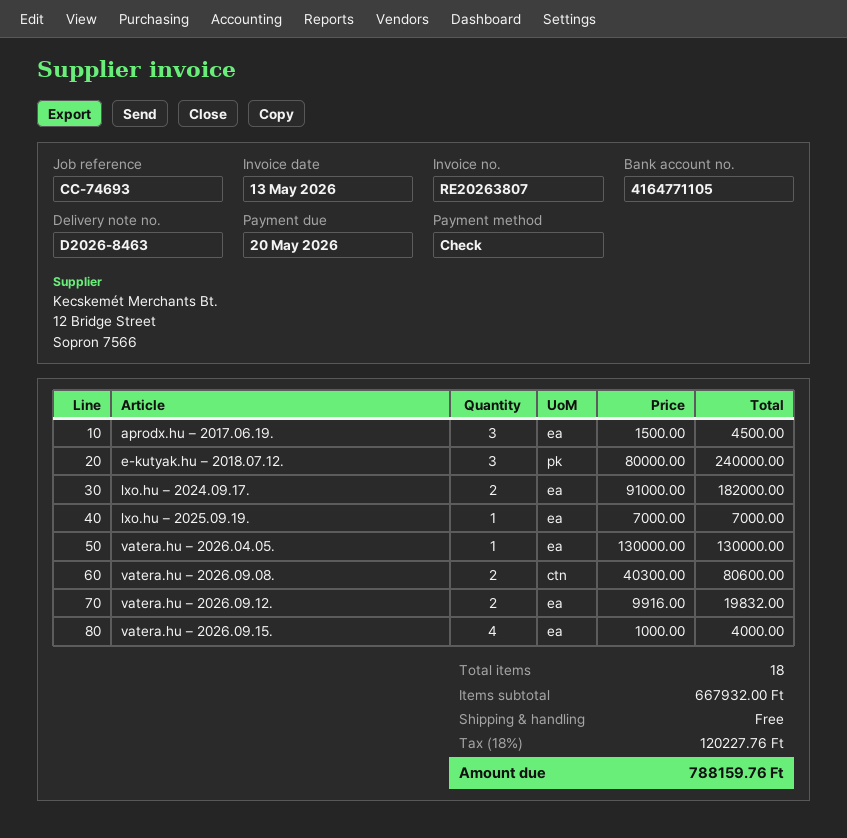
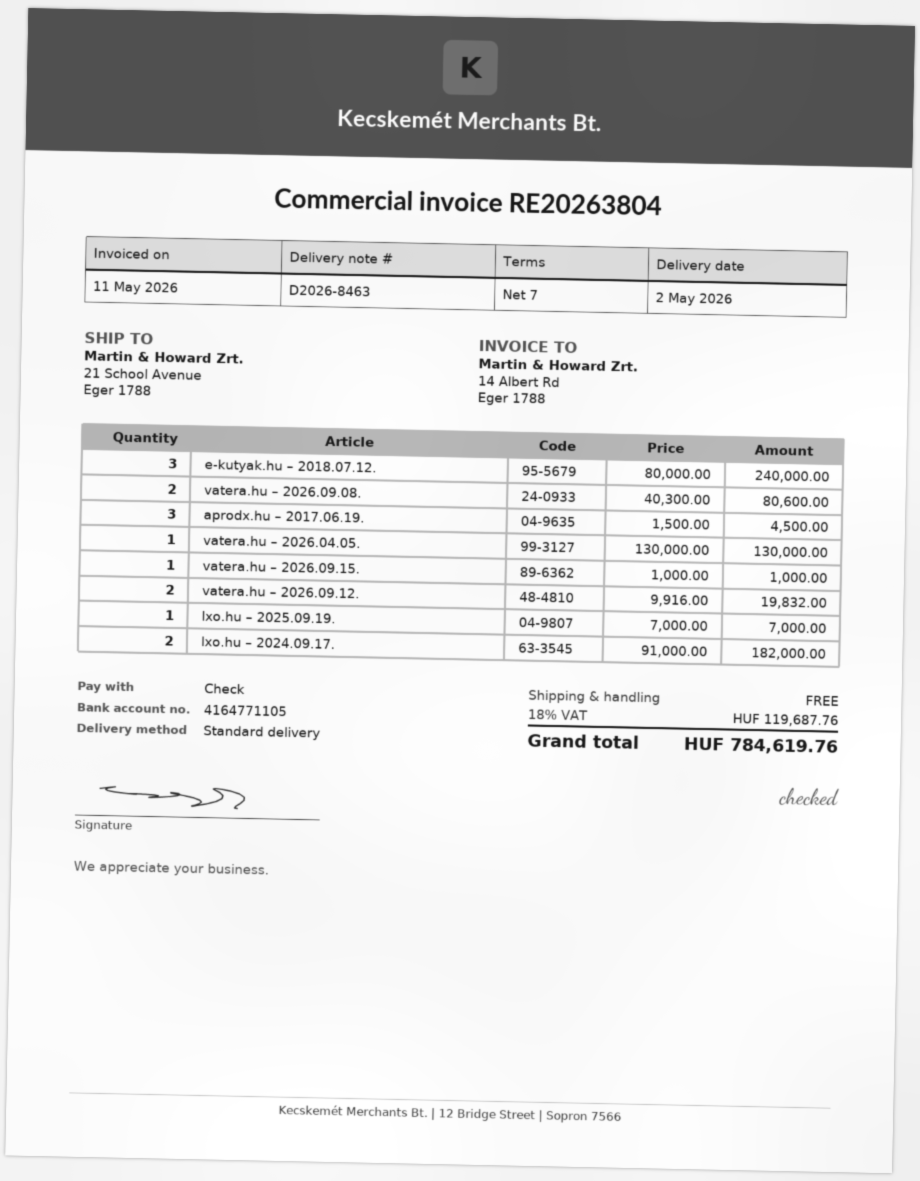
invoice number: RE20263807 -> RE20263804
invoice date: 2026-05-13 -> 2026-05-11
vatera.hu – 2026.09.15.: 4 x 1000.00 = 4000.00 -> 1 x 1000.00 = 1000.00
tax: 18% = 120227.76 -> 18% = 119687.76
total: 788159.76 -> 784619.76

